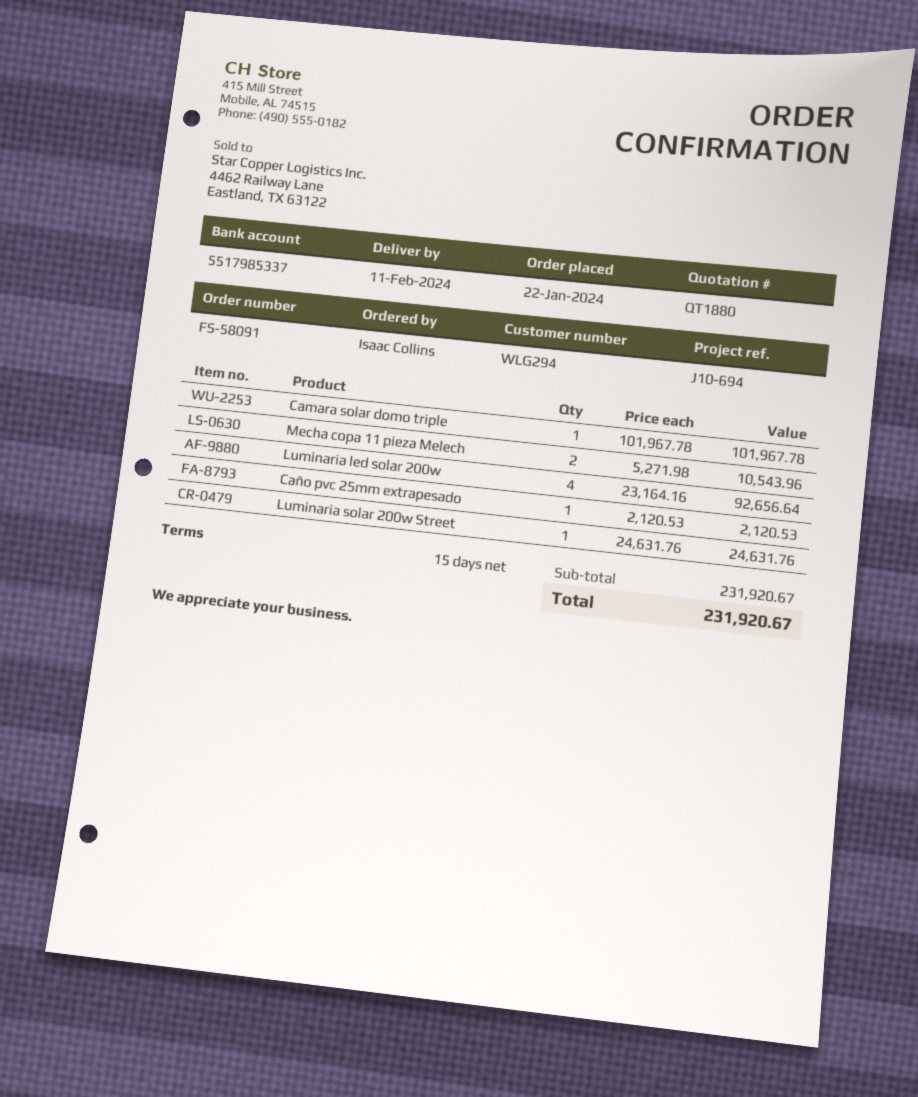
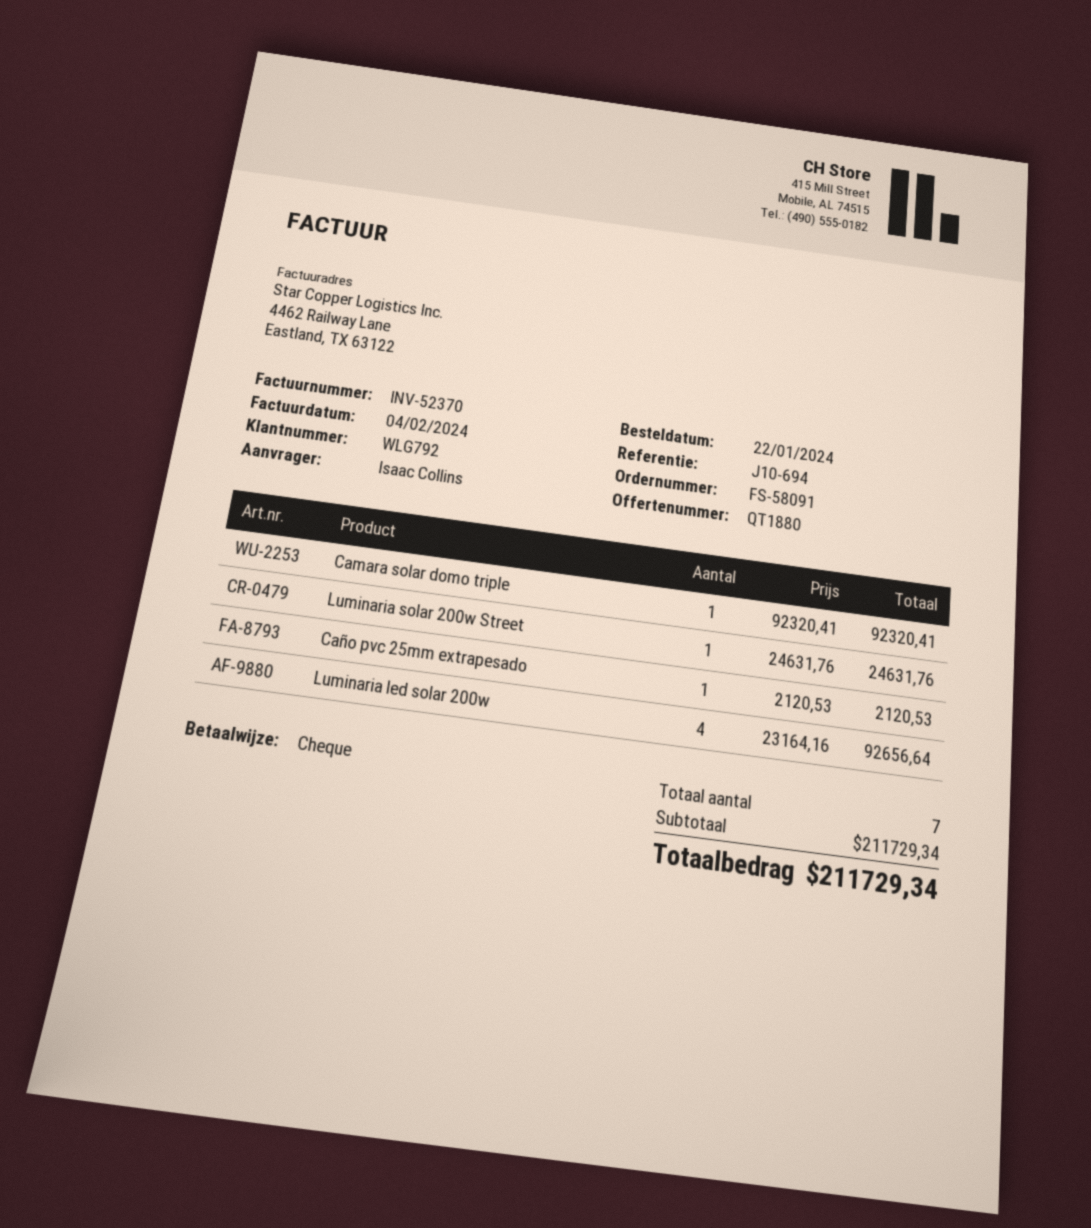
customer number: WLG294 -> WLG792
Camara solar domo triple: 1 x 101967.78 = 101967.78 -> 1 x 92320.41 = 92320.41
Mecha copa 11 pieza Melech: 2 x 5271.98 = 10543.96 -> none
subtotal: 231920.67 -> 211729.34
total: 231920.67 -> 211729.34

